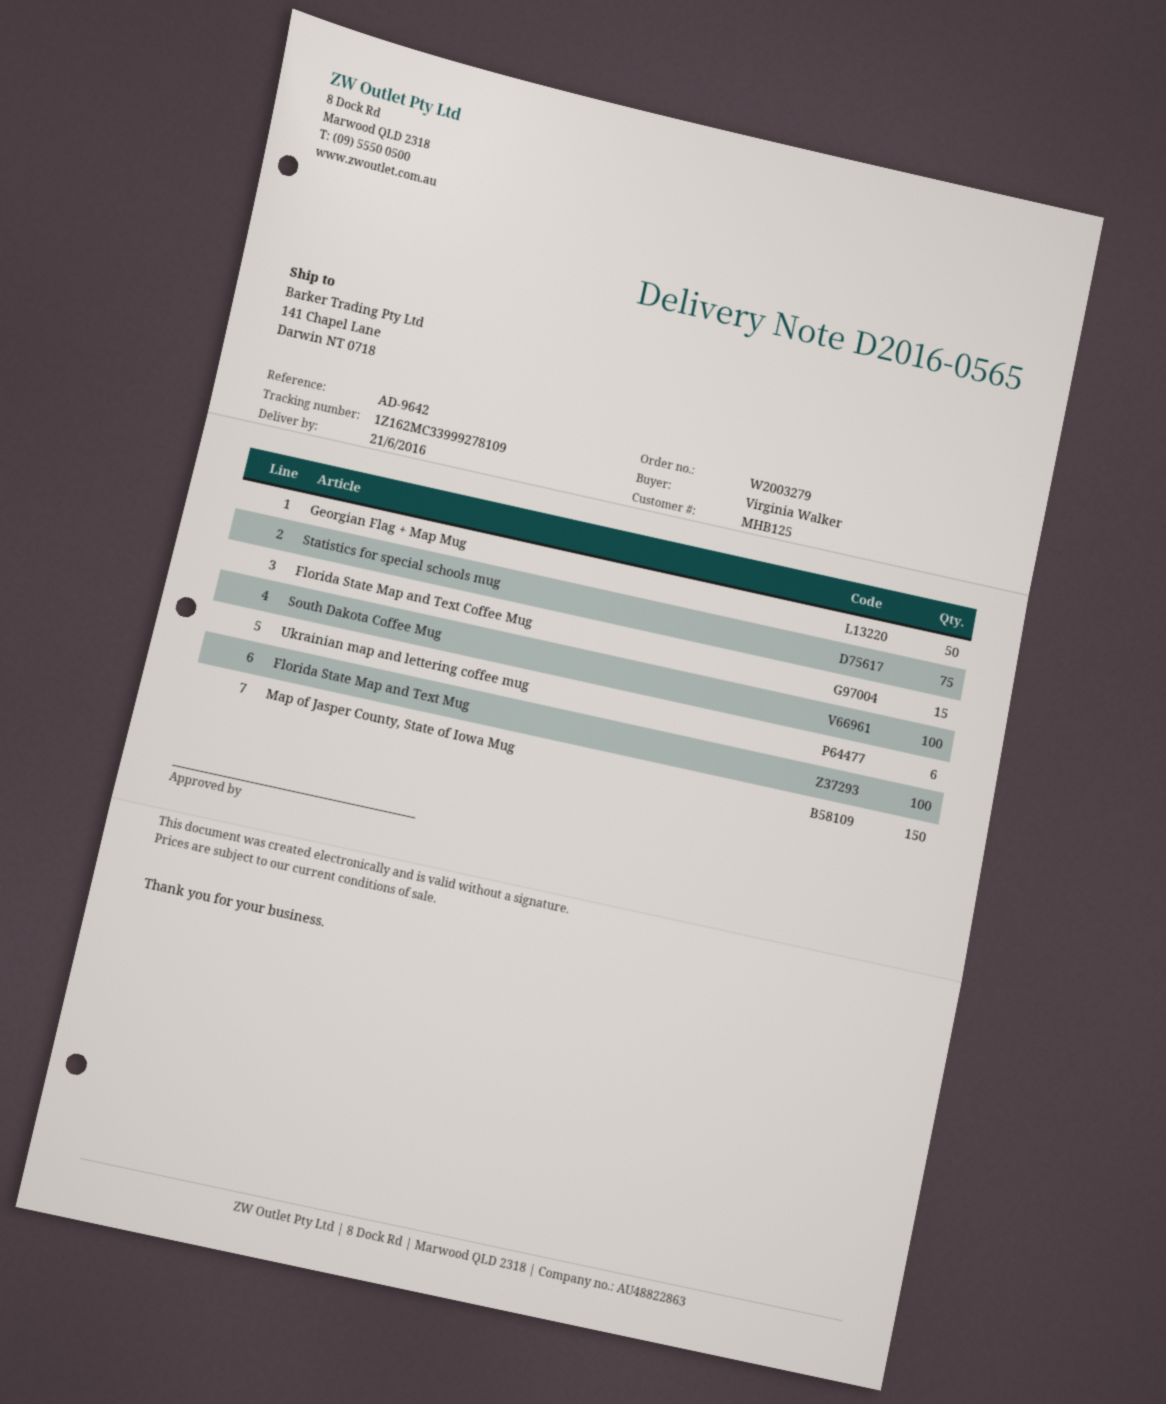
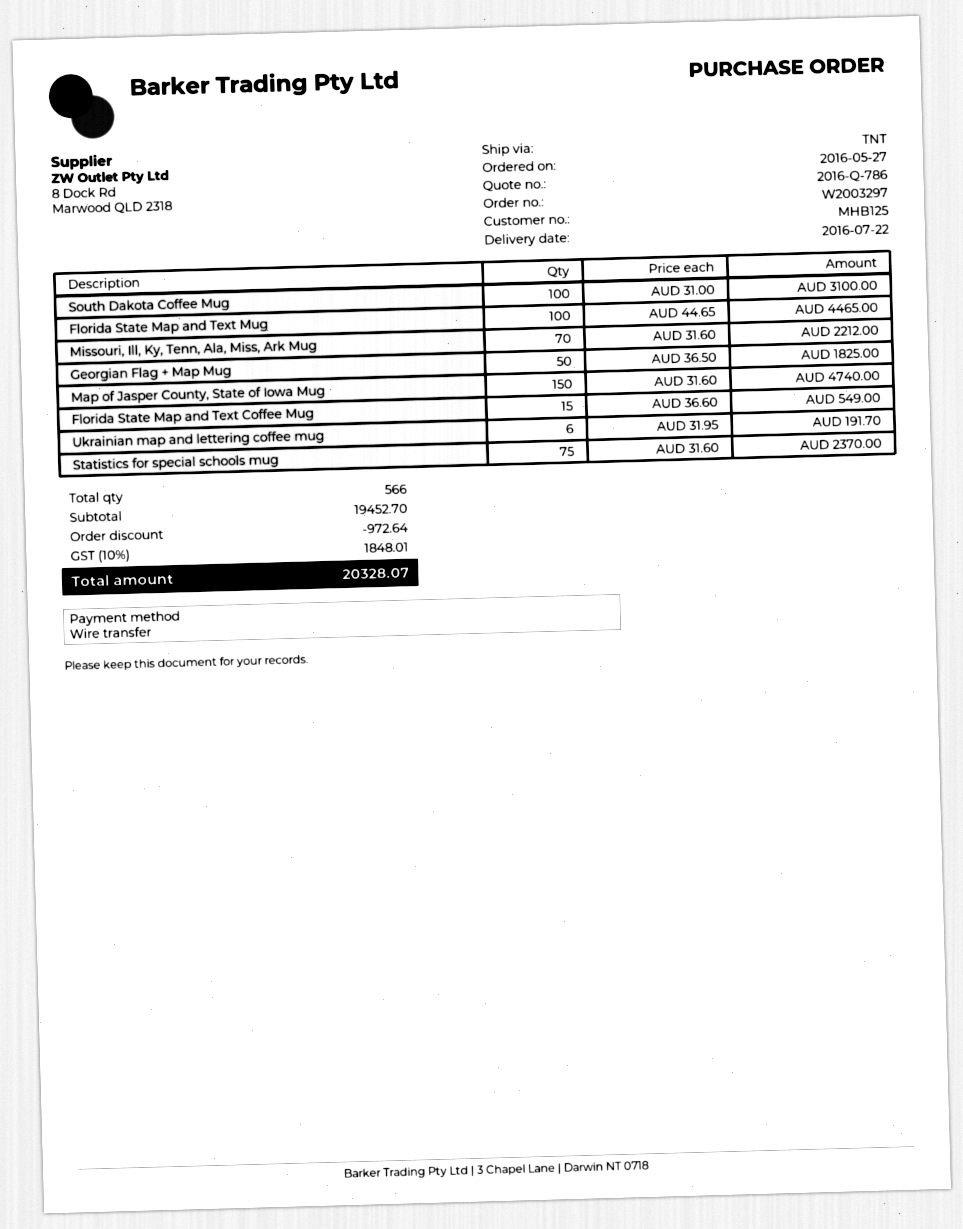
order number: W2003279 -> W2003297
delivery date: 2016-06-21 -> 2016-07-22
Missouri, Ill, Ky, Tenn, Ala, Miss, Ark Mug: none -> 70

